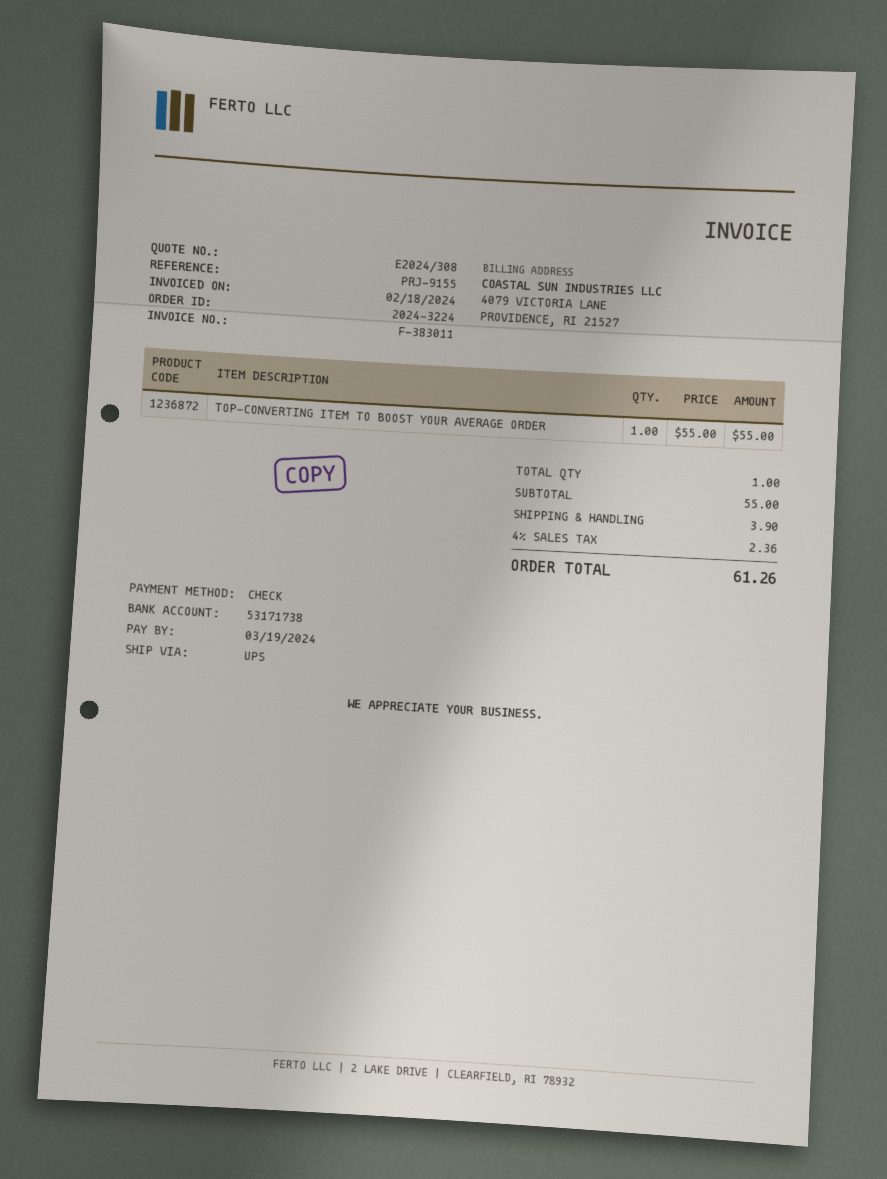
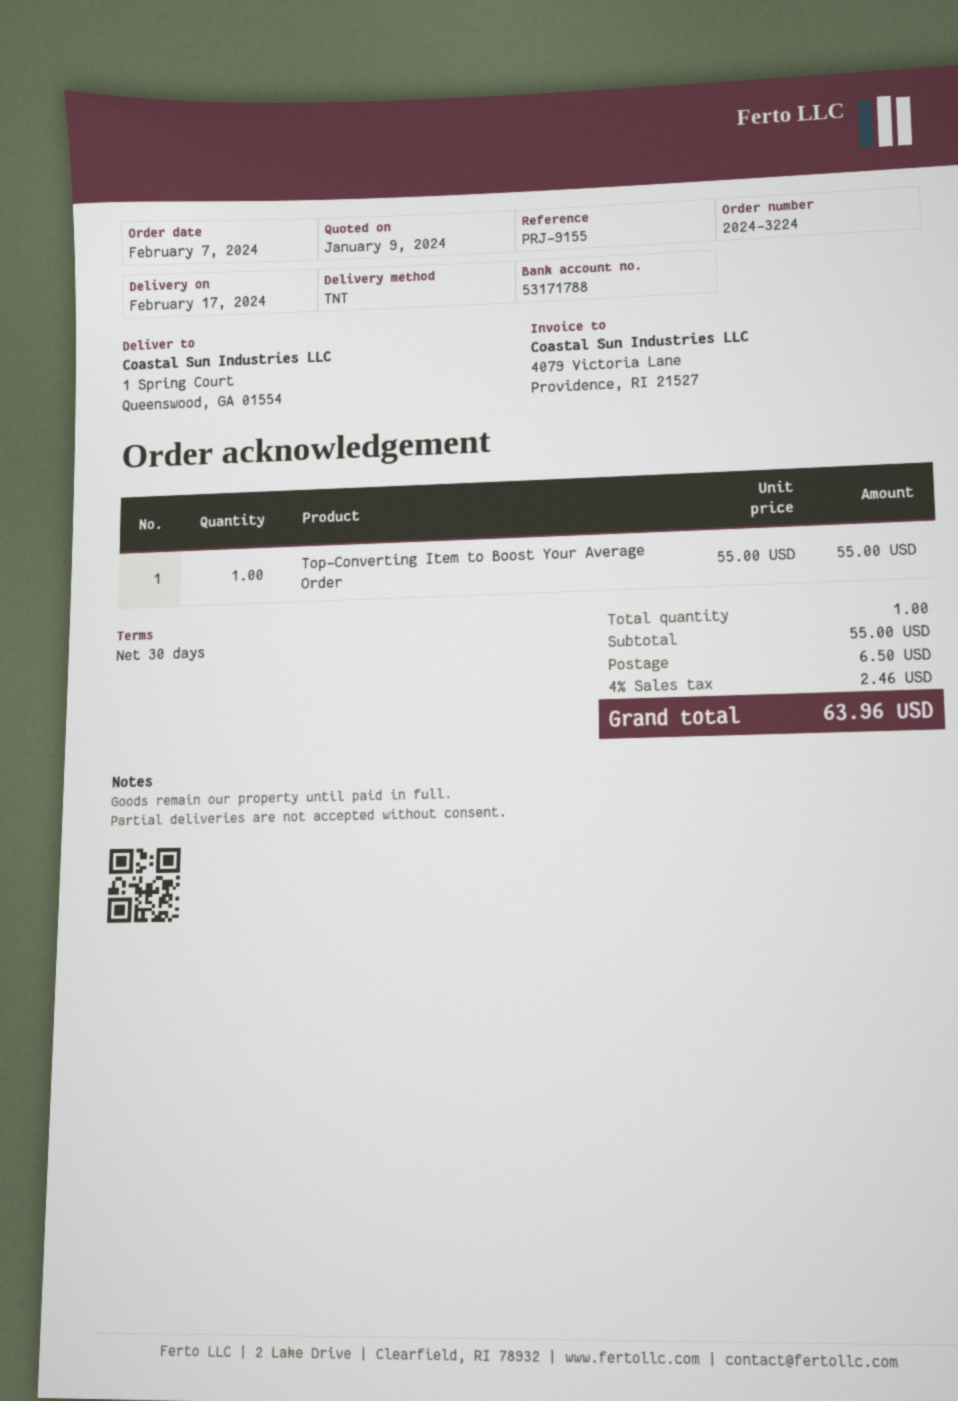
bank account: 53171738 -> 53171788
shipping method: UPS -> TNT
shipping: 3.90 -> 6.50
tax: 4% = 2.36 -> 4% = 2.46
total: 61.26 -> 63.96

